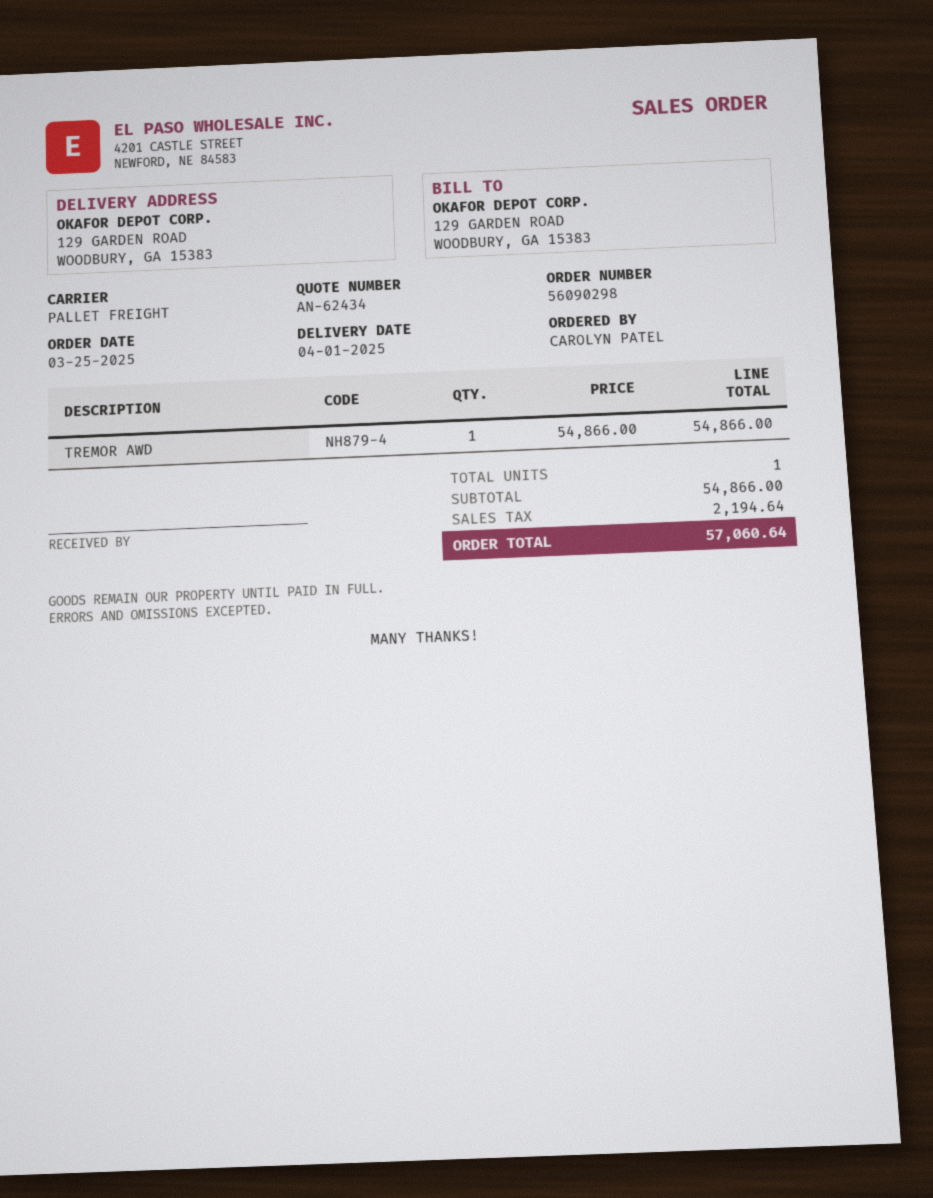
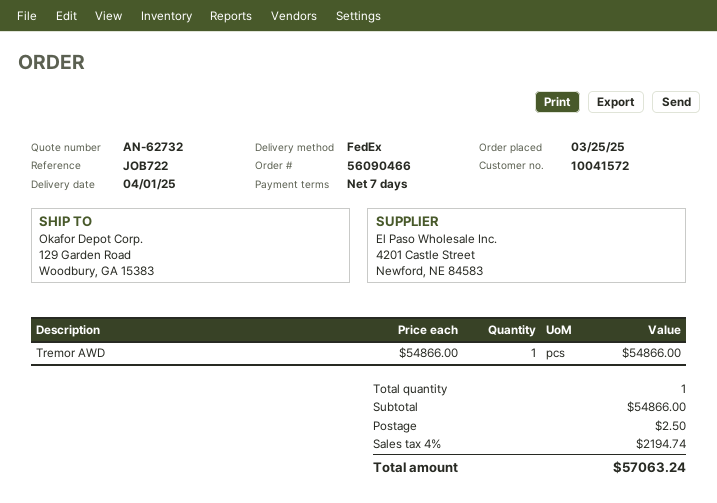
quote number: AN-62434 -> AN-62732
order number: 56090298 -> 56090466
shipping method: pallet freight -> FedEx
shipping: none -> 2.50
tax: 2194.64 -> 2194.74
total: 57060.64 -> 57063.24

